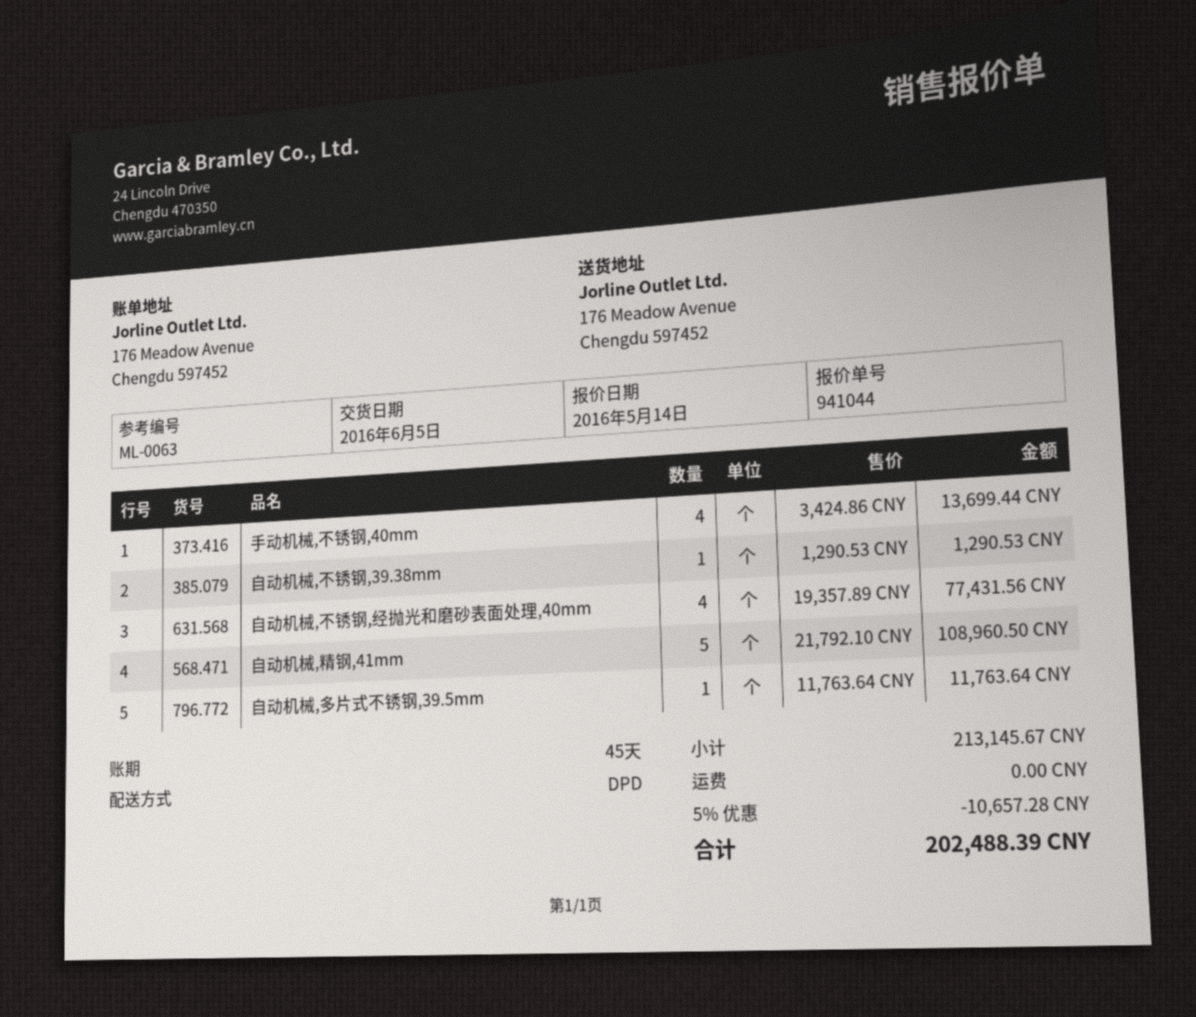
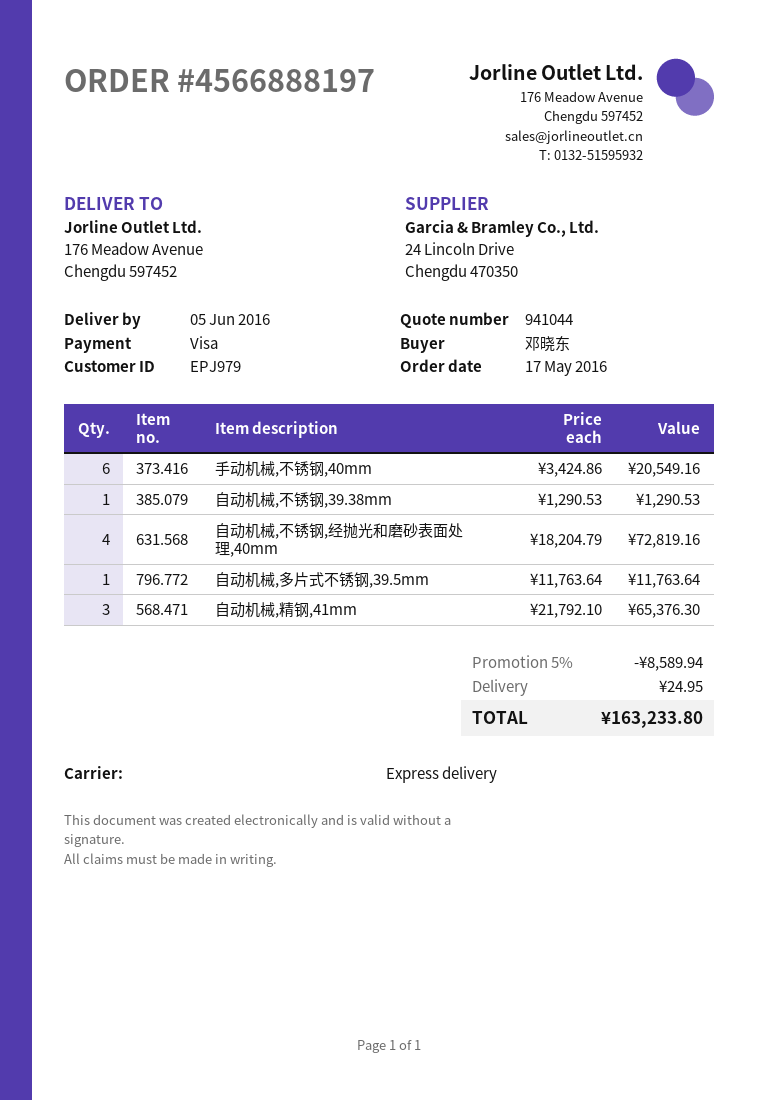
shipping method: DPD -> express
手动机械,不锈钢,40mm: 4 x 3424.86 = 13699.44 -> 6 x 3424.86 = 20549.16
自动机械,不锈钢,经抛光和磨砂表面处理,40mm: 4 x 19357.89 = 77431.56 -> 4 x 18204.79 = 72819.16
自动机械,精钢,41mm: 5 x 21792.10 = 108960.50 -> 3 x 21792.10 = 65376.30
discount: 5% = 10657.28 -> 5% = 8589.94
shipping: 0.00 -> 24.95
total: 202488.39 -> 163233.80

